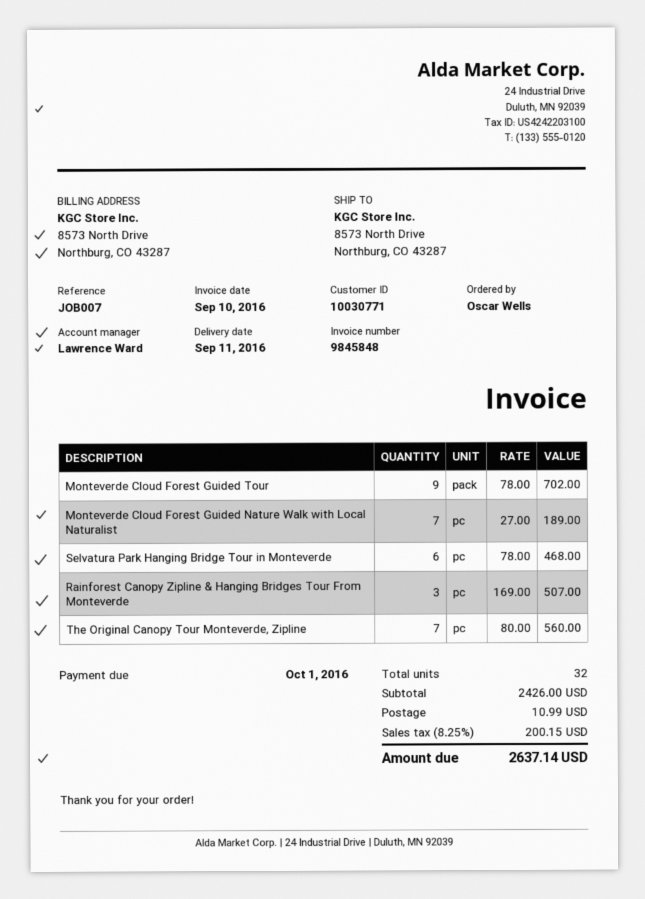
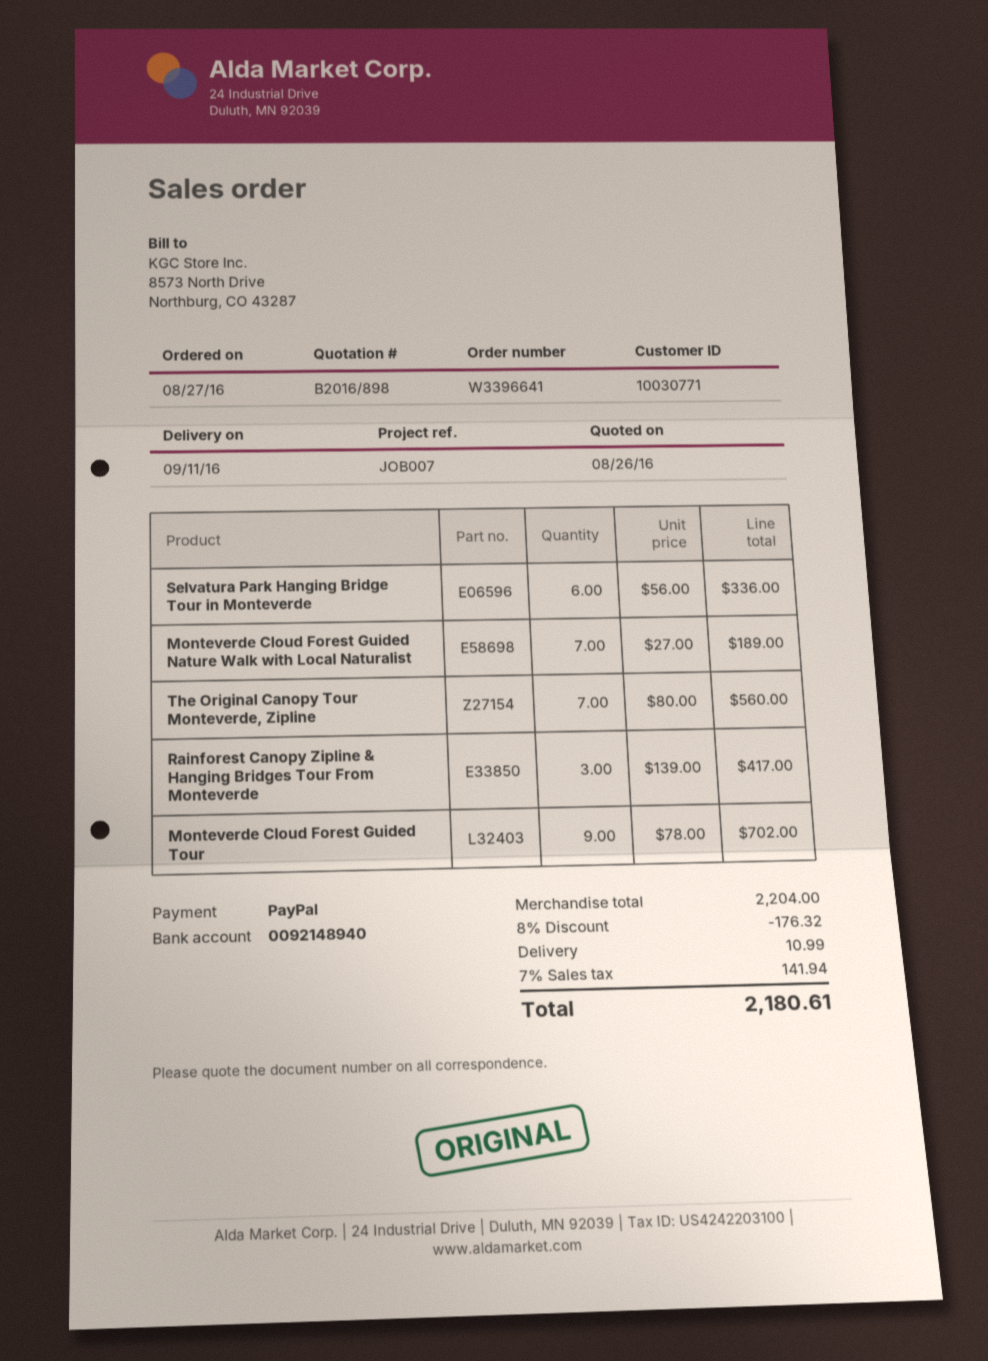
Selvatura Park Hanging Bridge Tour in Monteverde: 6 x 78.00 = 468.00 -> 6 x 56.00 = 336.00
Rainforest Canopy Zipline & Hanging Bridges Tour From Monteverde: 3 x 169.00 = 507.00 -> 3 x 139.00 = 417.00
subtotal: 2426.00 -> 2204.00
discount: none -> 8% = 176.32
tax: 8.25% = 200.15 -> 7% = 141.94
total: 2637.14 -> 2180.61

